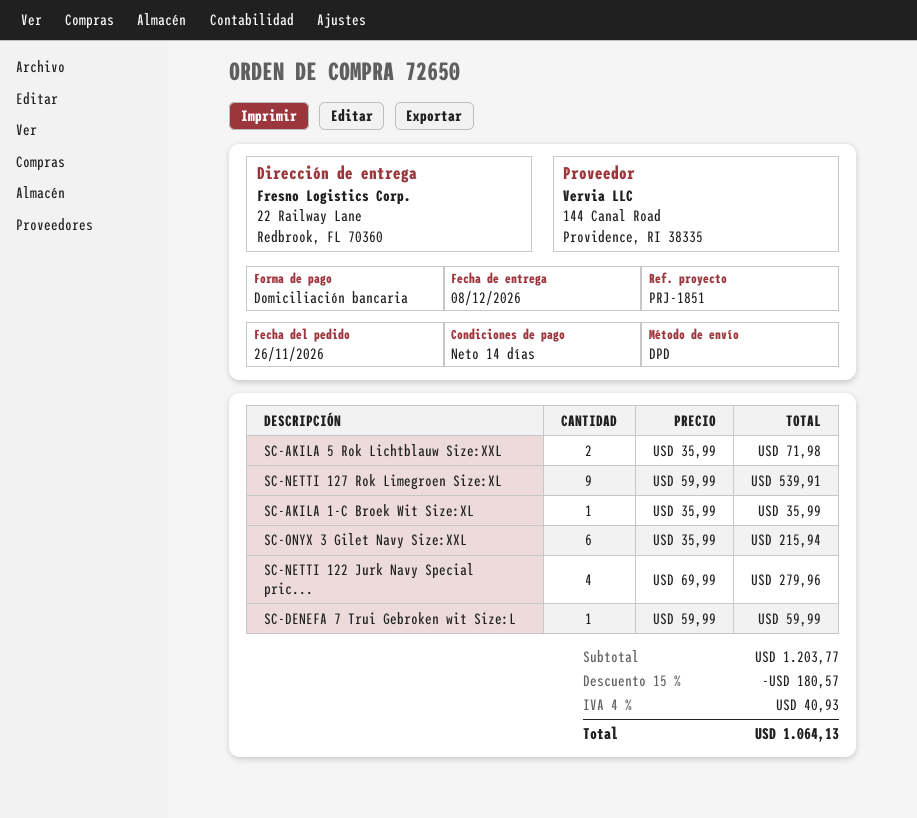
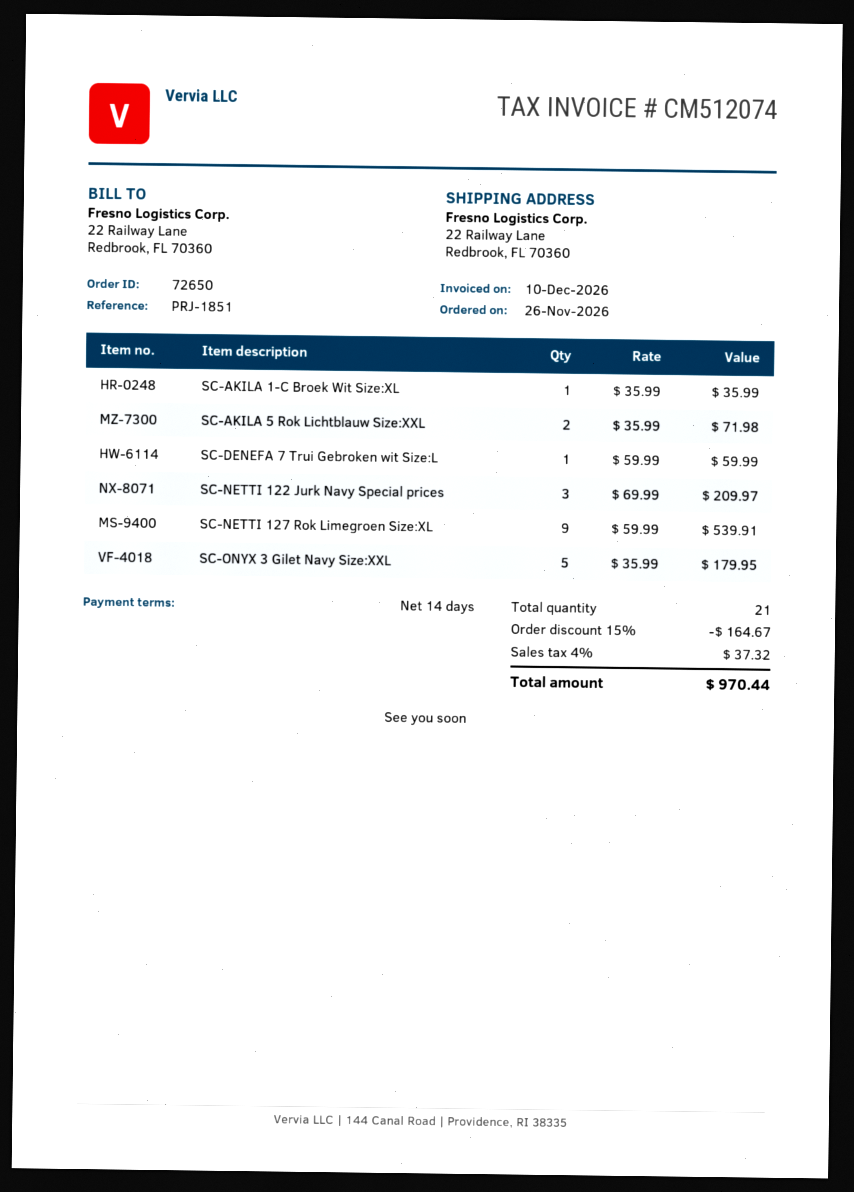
SC-ONYX 3 Gilet Navy Size:XXL: 6 x 35.99 = 215.94 -> 5 x 35.99 = 179.95
SC-NETTI 122 Jurk Navy Special pric...: 4 x 69.99 = 279.96 -> 3 x 69.99 = 209.97
discount: 15% = 180.57 -> 15% = 164.67
tax: 4% = 40.93 -> 4% = 37.32
total: 1064.13 -> 970.44

